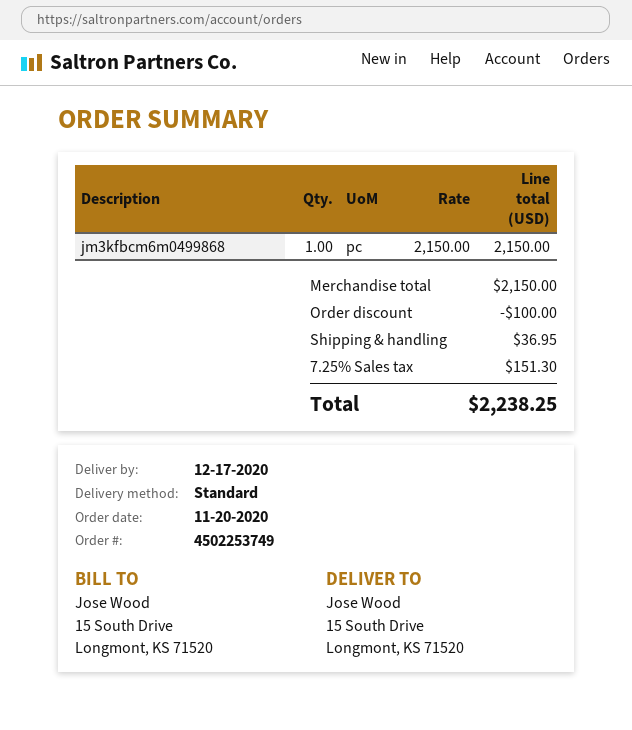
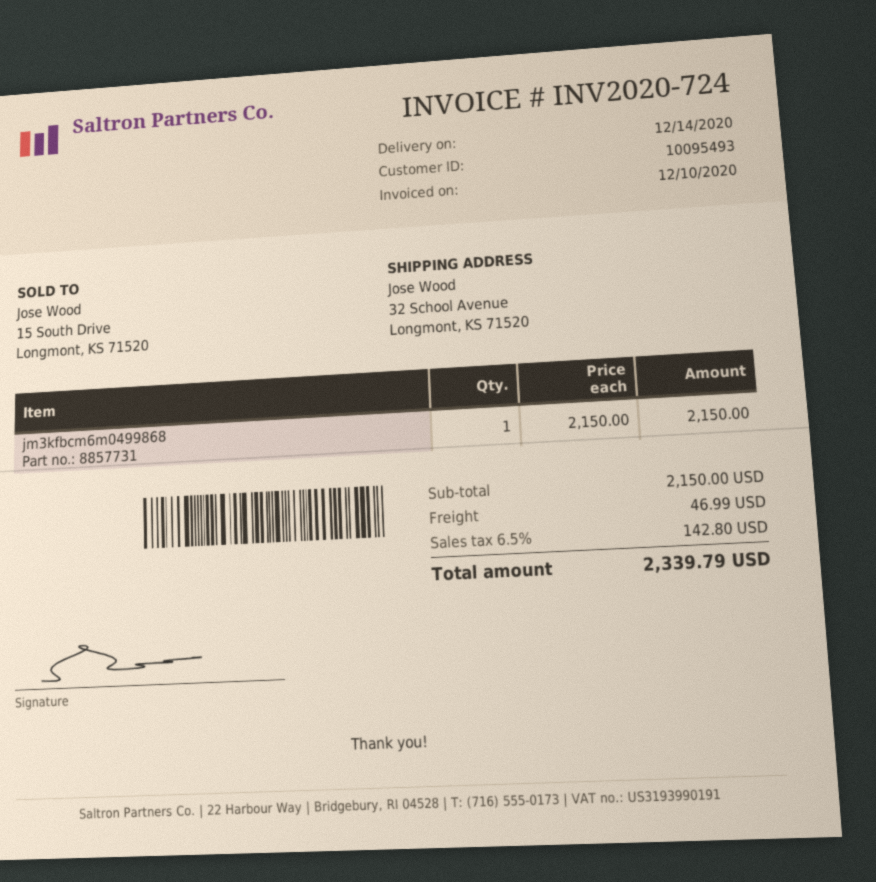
delivery date: 2020-12-17 -> 2020-12-14
ship to: 15 South Drive, Longmont, KS 71520 -> 32 School Avenue, Longmont, KS 71520
discount: 100.00 -> none
shipping: 36.95 -> 46.99
tax: 7.25% = 151.30 -> 6.5% = 142.80
total: 2238.25 -> 2339.79

